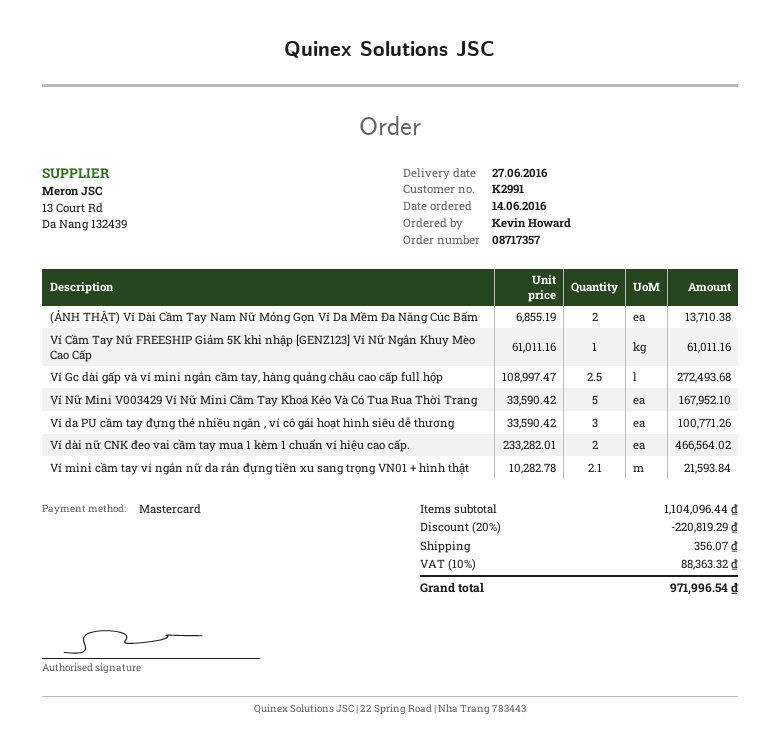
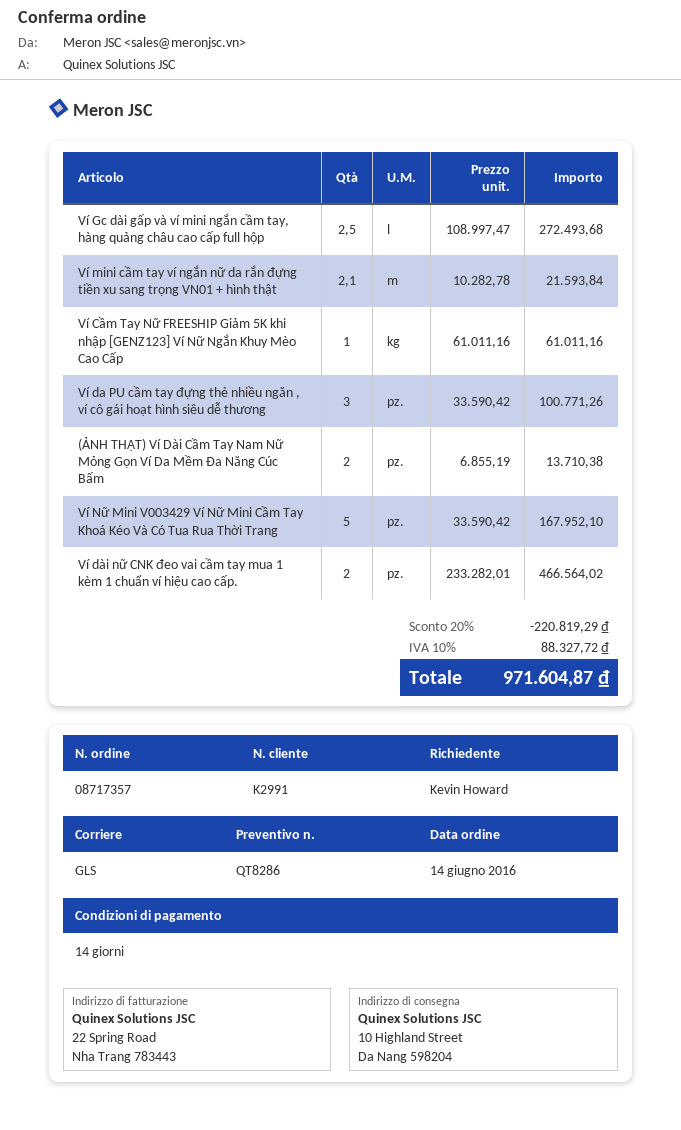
shipping: 356.07 -> none
tax: 10% = 88363.32 -> 10% = 88327.72
total: 971996.54 -> 971604.87

